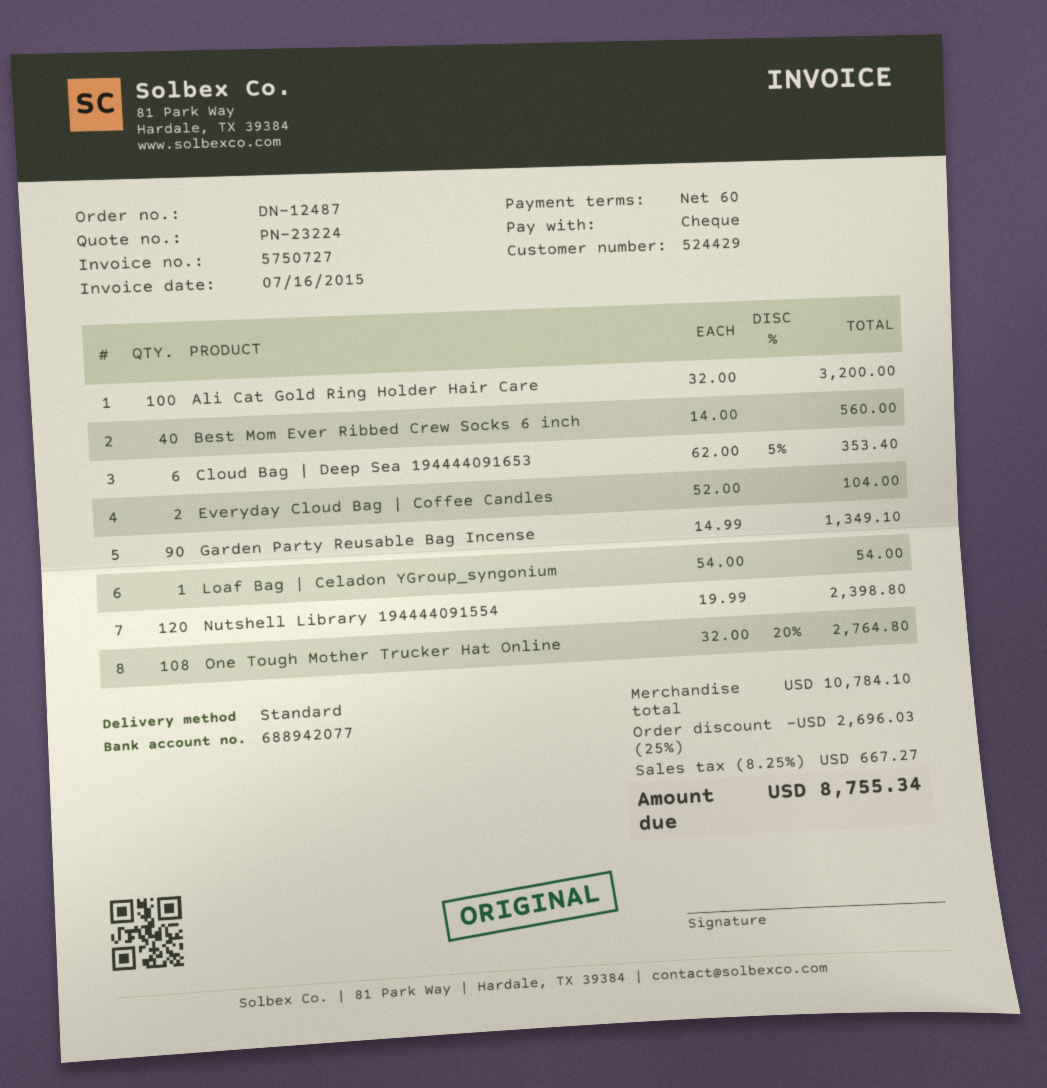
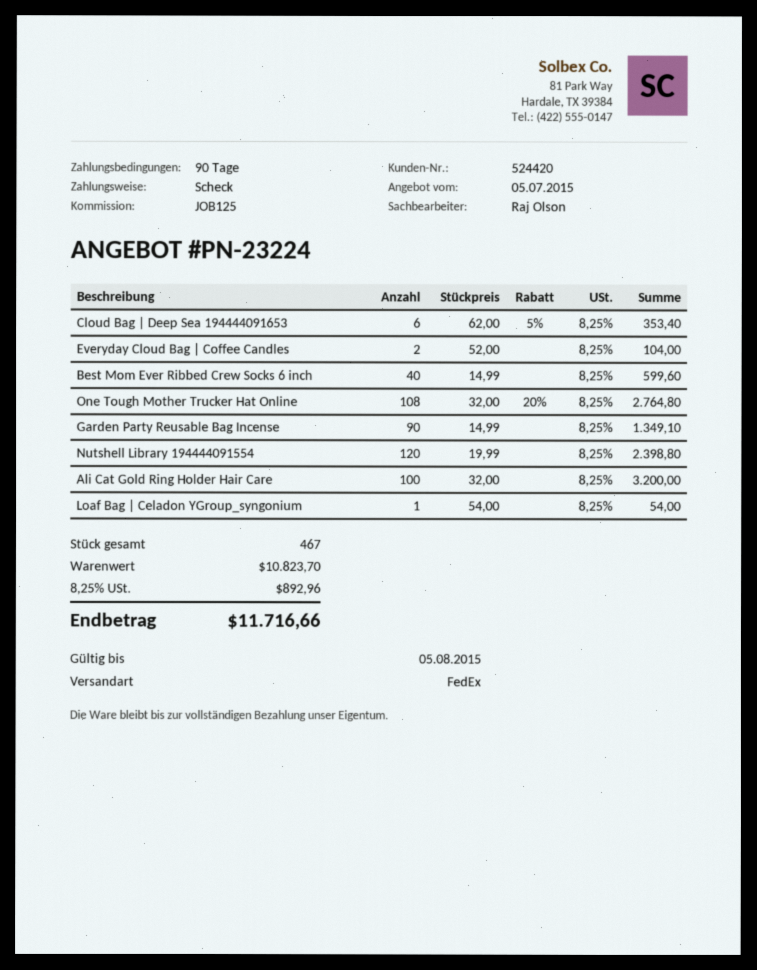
payment terms: 60 days -> 90 days
customer number: 524429 -> 524420
shipping method: standard -> FedEx
Best Mom Ever Ribbed Crew Socks 6 inch: 40 x 14.00 = 560.00 -> 40 x 14.99 = 599.60
subtotal: 10784.10 -> 10823.70
discount: 25% = 2696.03 -> none
tax: 8.25% = 667.27 -> 8.25% = 892.96
total: 8755.34 -> 11716.66

